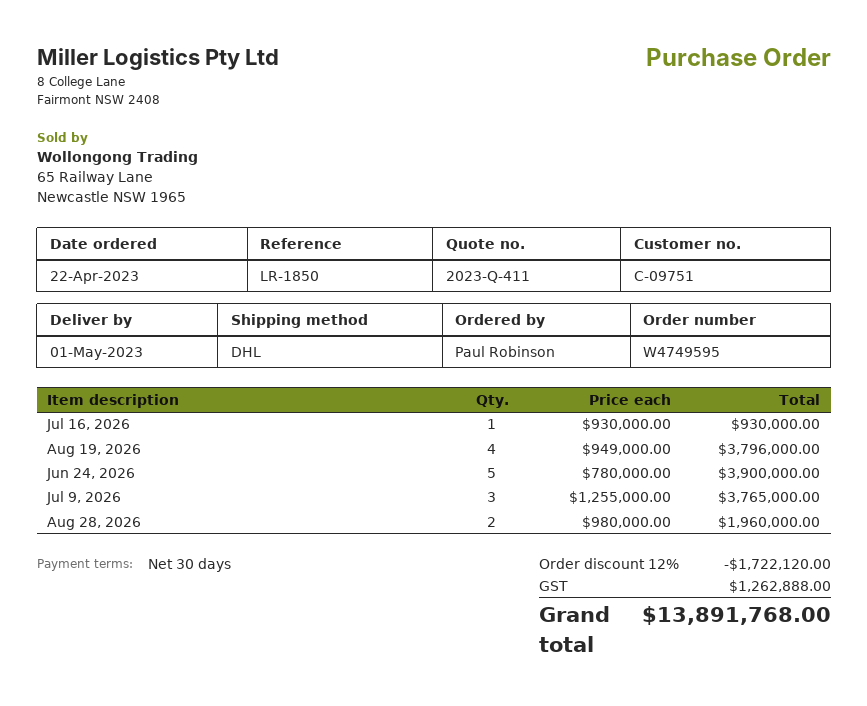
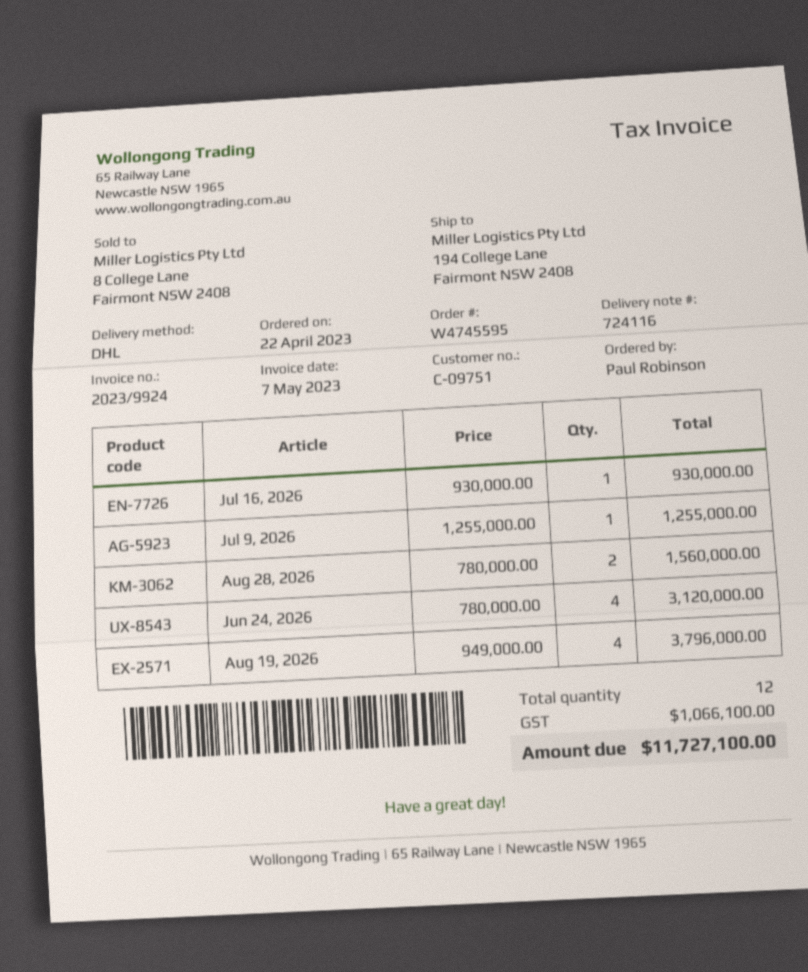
order number: W4749595 -> W4745595
Jun 24, 2026: 5 x 780000.00 = 3900000.00 -> 4 x 780000.00 = 3120000.00
Jul 9, 2026: 3 x 1255000.00 = 3765000.00 -> 1 x 1255000.00 = 1255000.00
Aug 28, 2026: 2 x 980000.00 = 1960000.00 -> 2 x 780000.00 = 1560000.00
discount: 12% = 1722120.00 -> none
tax: 1262888.00 -> 1066100.00
total: 13891768.00 -> 11727100.00

